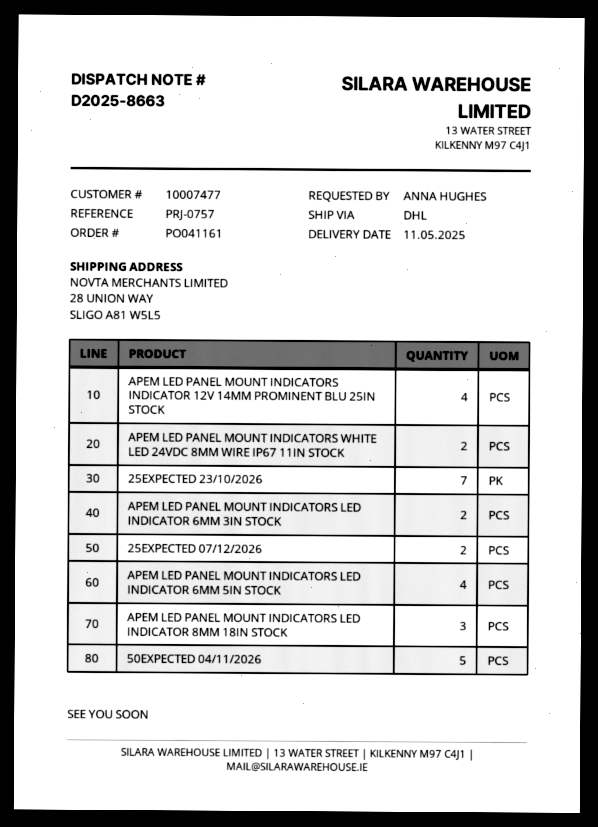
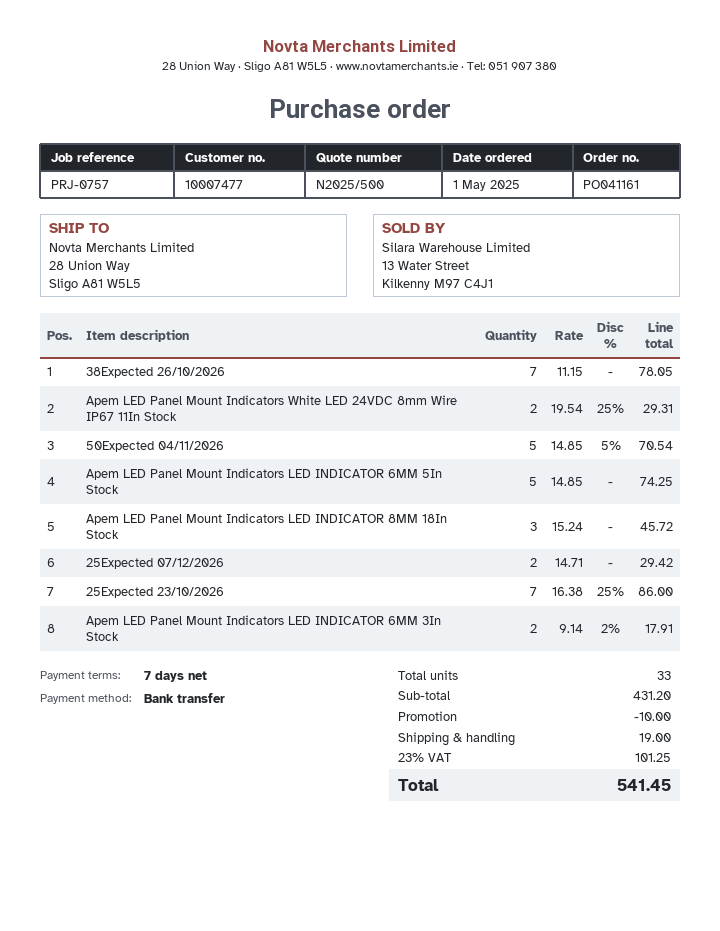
APEM LED PANEL MOUNT INDICATORS INDICATOR 12V 14MM PROMINENT BLU 25IN STOCK: 4 -> none
APEM LED PANEL MOUNT INDICATORS LED INDICATOR 6MM 5IN STOCK: 4 -> 5
38Expected 26/10/2026: none -> 7

